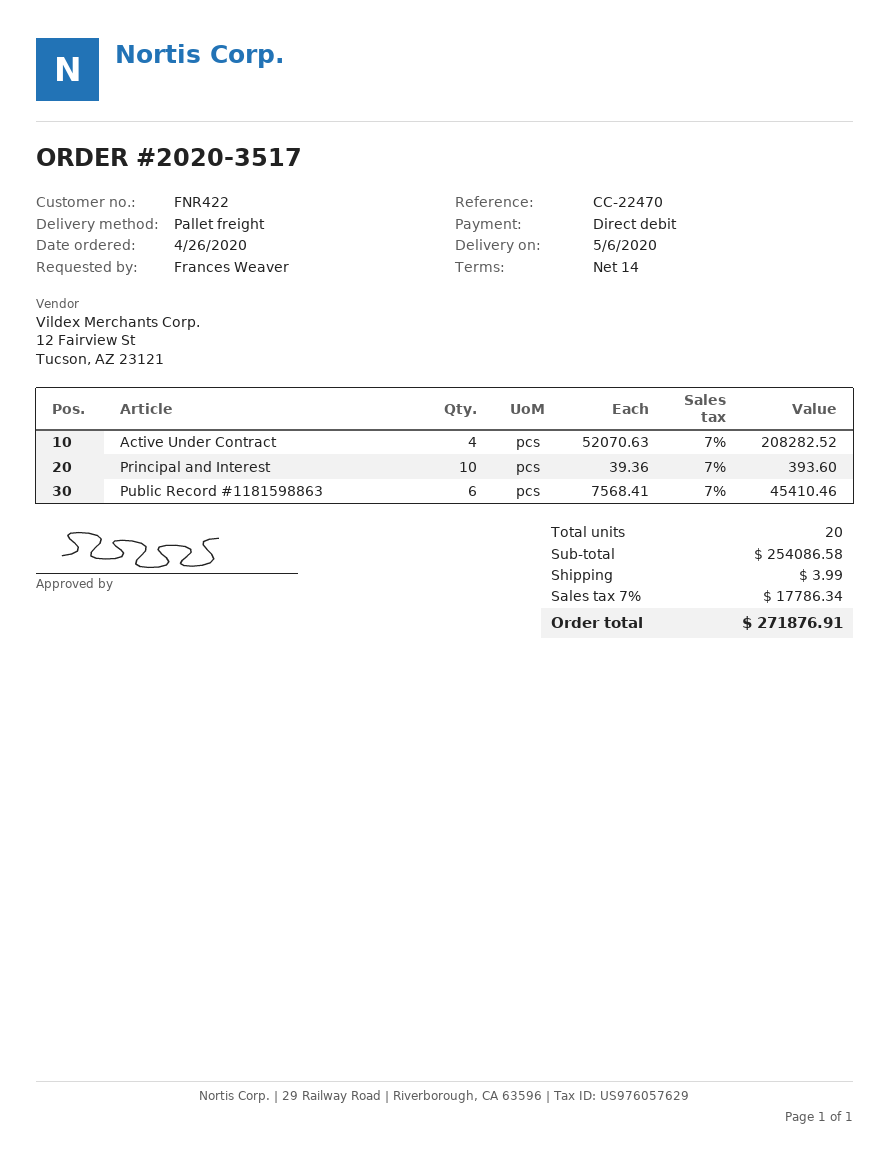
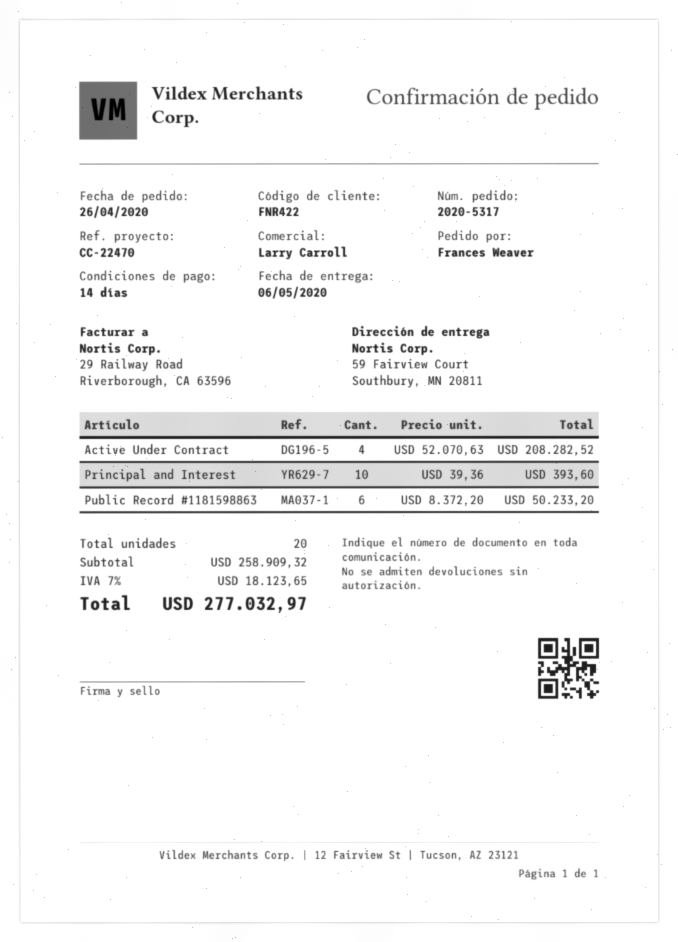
order number: 2020-3517 -> 2020-5317
Public Record #1181598863: 6 x 7568.41 = 45410.46 -> 6 x 8372.20 = 50233.20
subtotal: 254086.58 -> 258909.32
shipping: 3.99 -> none
tax: 7% = 17786.34 -> 7% = 18123.65
total: 271876.91 -> 277032.97

